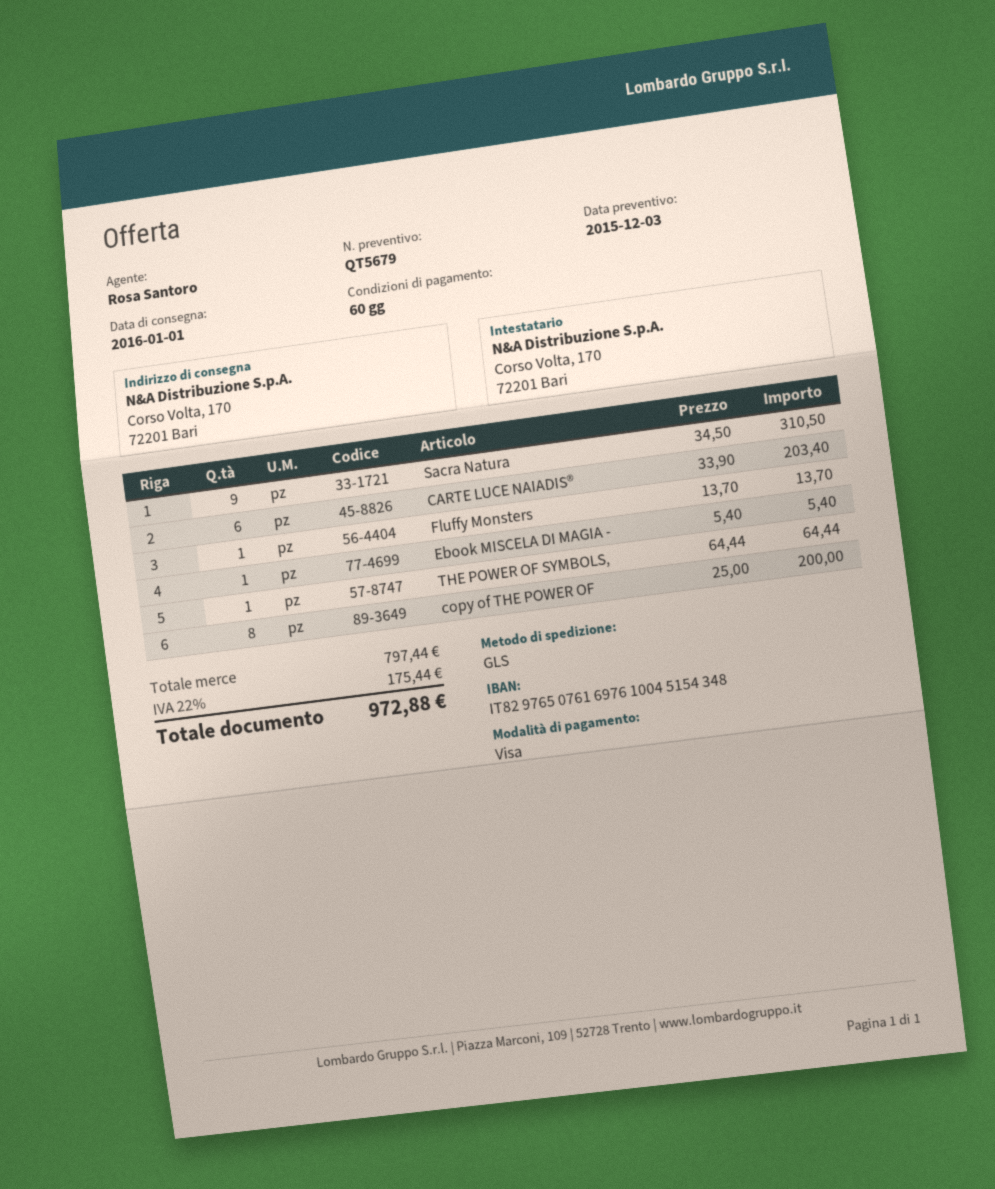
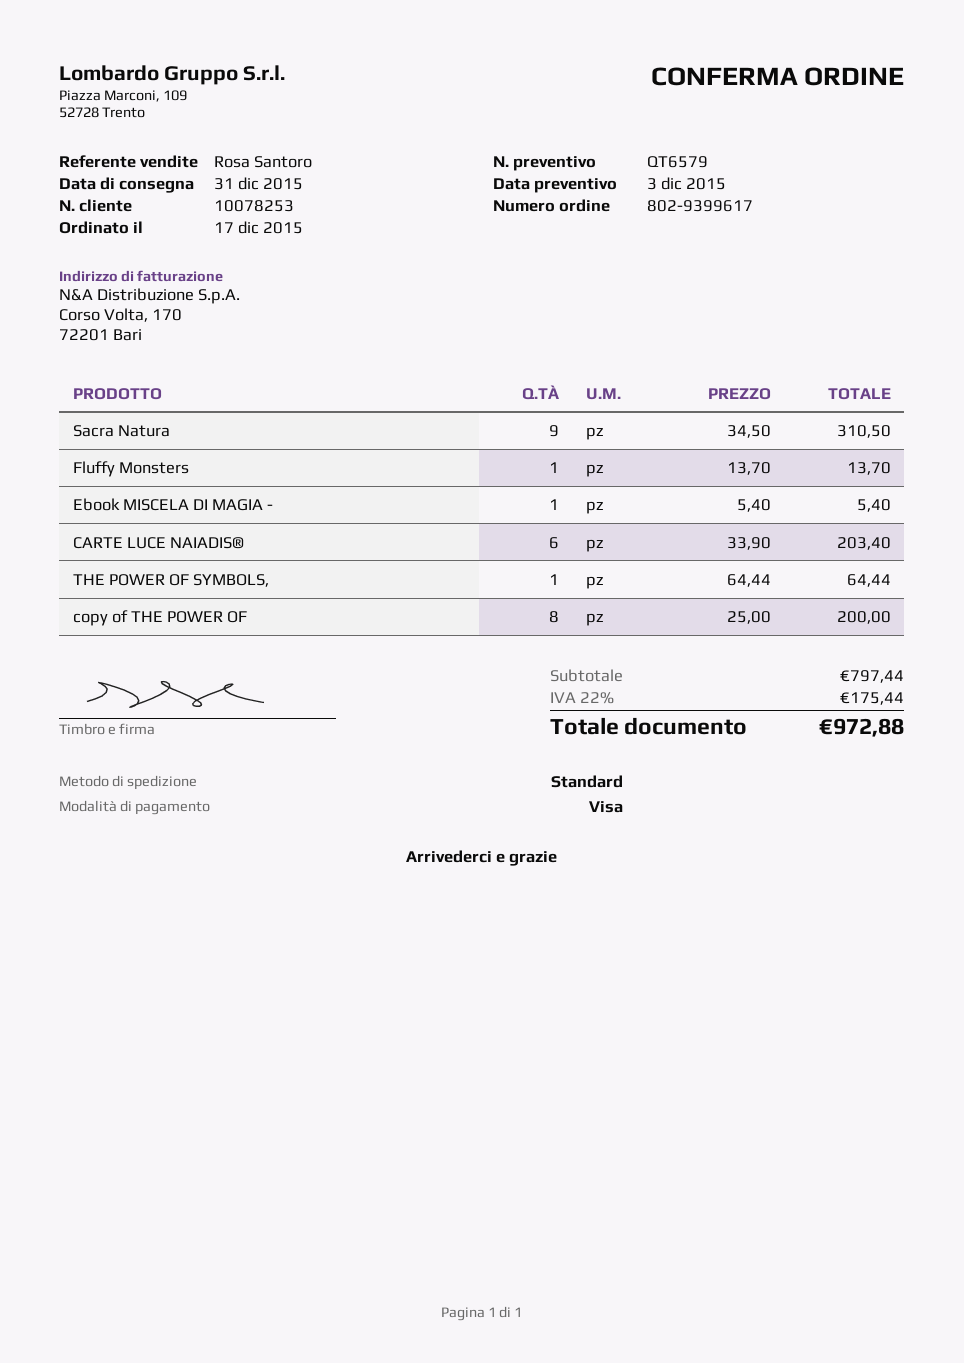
quote number: QT5679 -> QT6579
delivery date: 2016-01-01 -> 2015-12-31
shipping method: GLS -> standard

